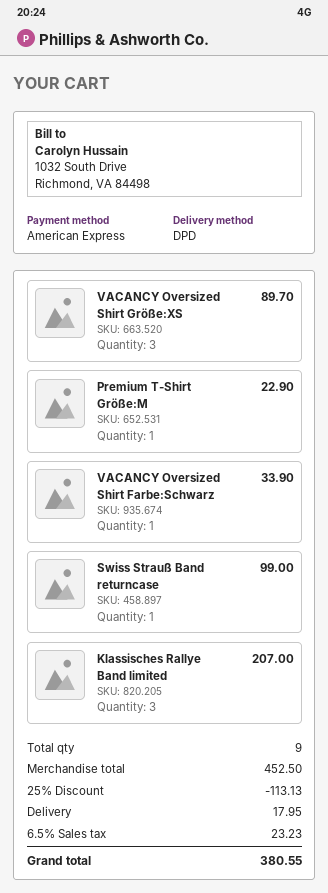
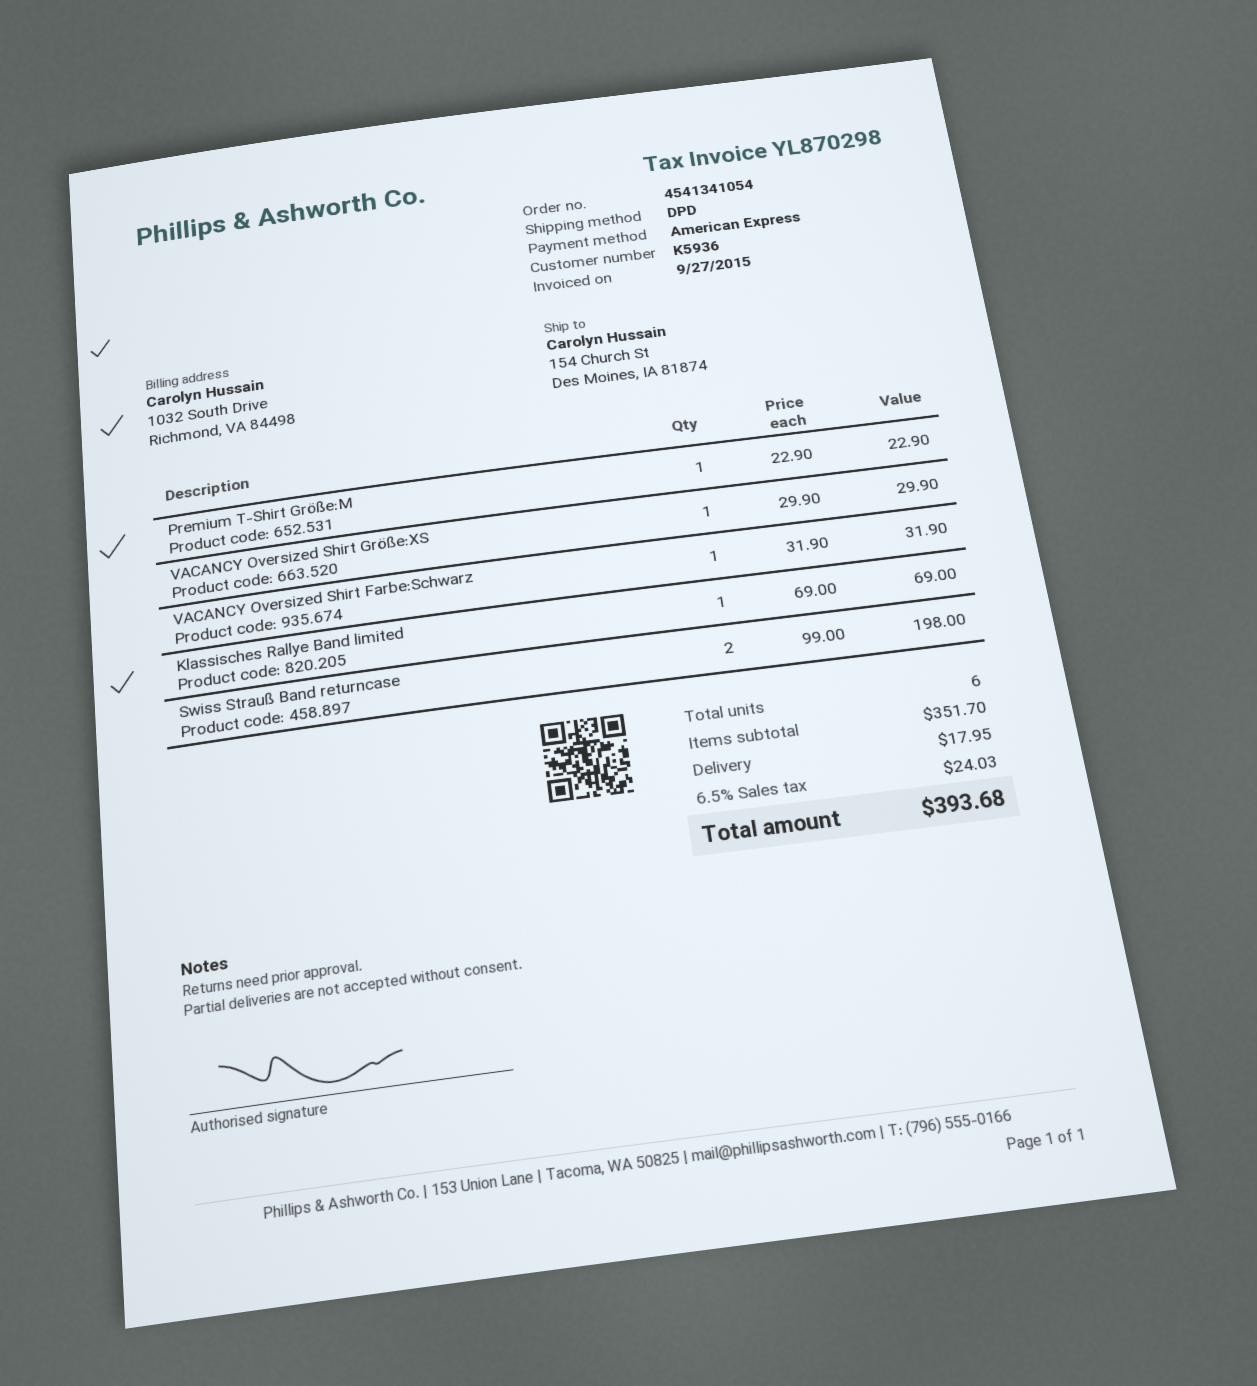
VACANCY Oversized Shirt Größe:XS: 3 for 89.70 -> 1 for 29.90
VACANCY Oversized Shirt Farbe:Schwarz: 1 for 33.90 -> 1 for 31.90
Swiss Strauß Band returncase: 1 for 99.00 -> 2 for 198.00
Klassisches Rallye Band limited: 3 for 207.00 -> 1 for 69.00
total quantity: 9 -> 6
subtotal: 452.50 -> 351.70
discount: 25% = 113.13 -> none
tax: 6.5% = 23.23 -> 6.5% = 24.03
total: 380.55 -> 393.68

